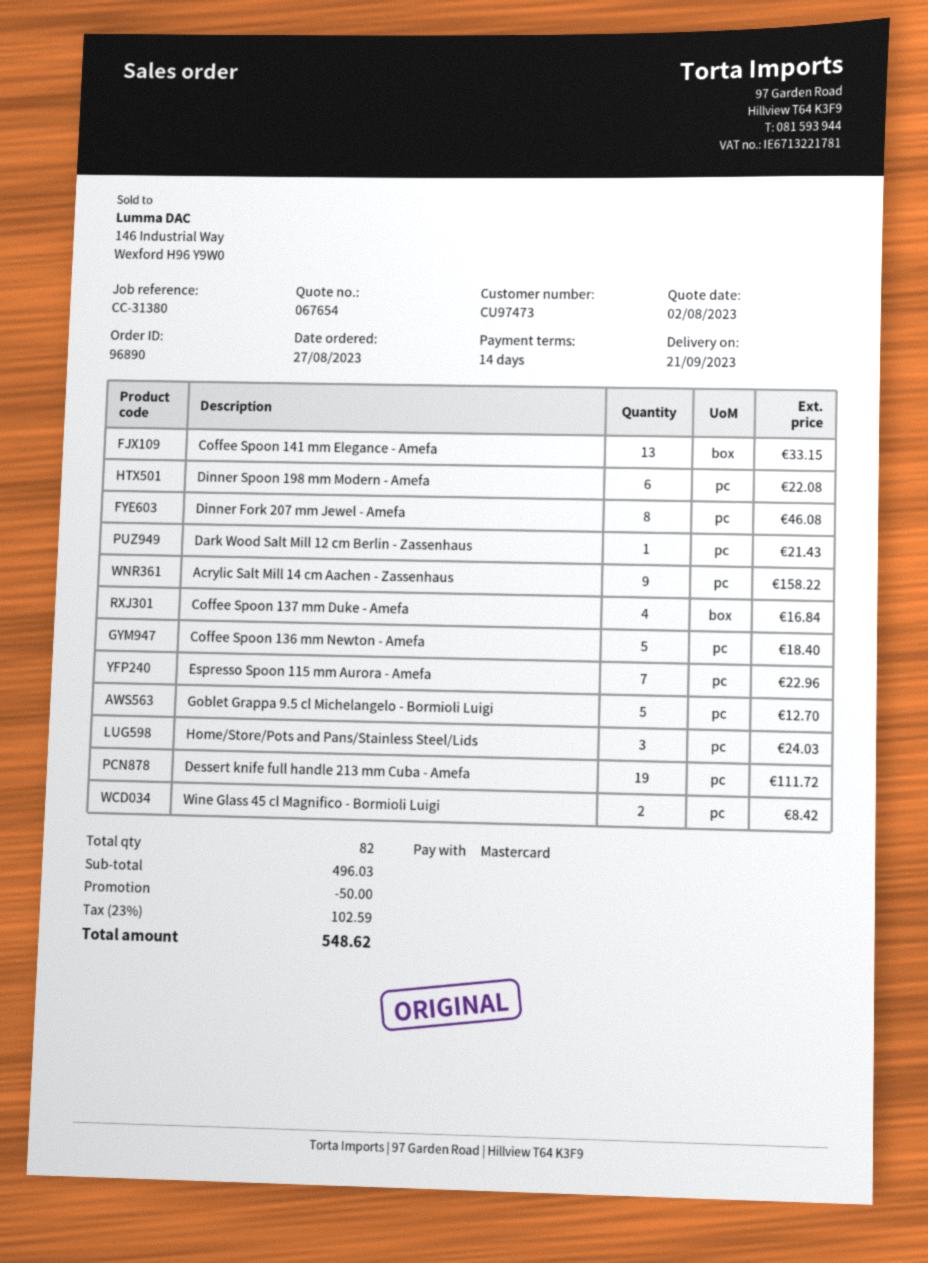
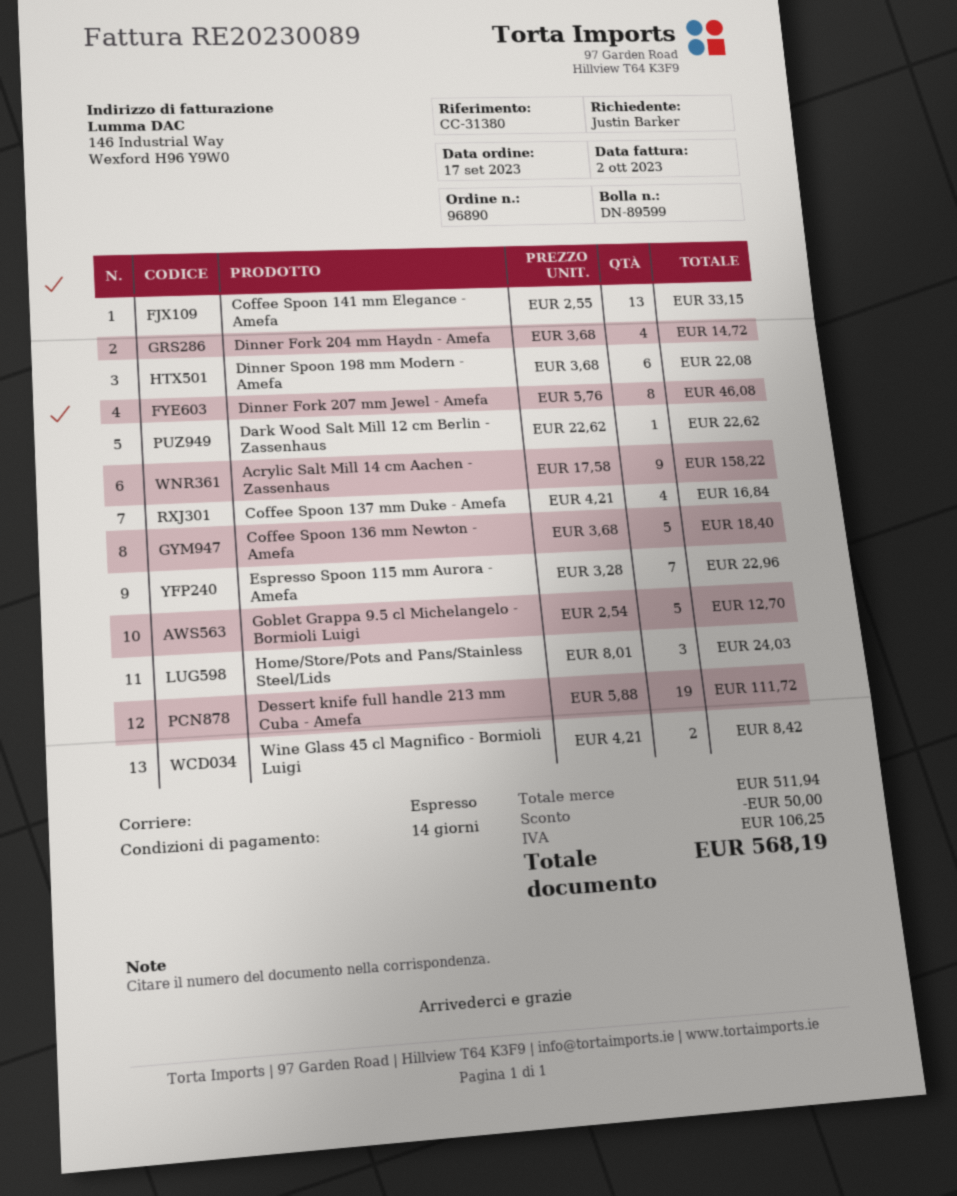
order date: 2023-08-27 -> 2023-09-17
Dark Wood Salt Mill 12 cm Berlin - Zassenhaus: 1 for 21.43 -> 1 for 22.62
Dinner Fork 204 mm Haydn - Amefa: none -> 4 for 14.72
subtotal: 496.03 -> 511.94
tax: 102.59 -> 106.25
total: 548.62 -> 568.19

